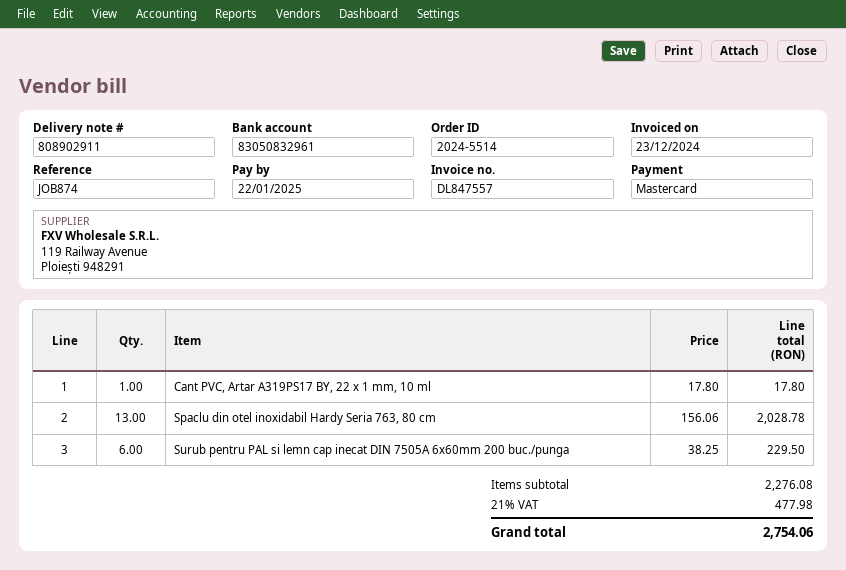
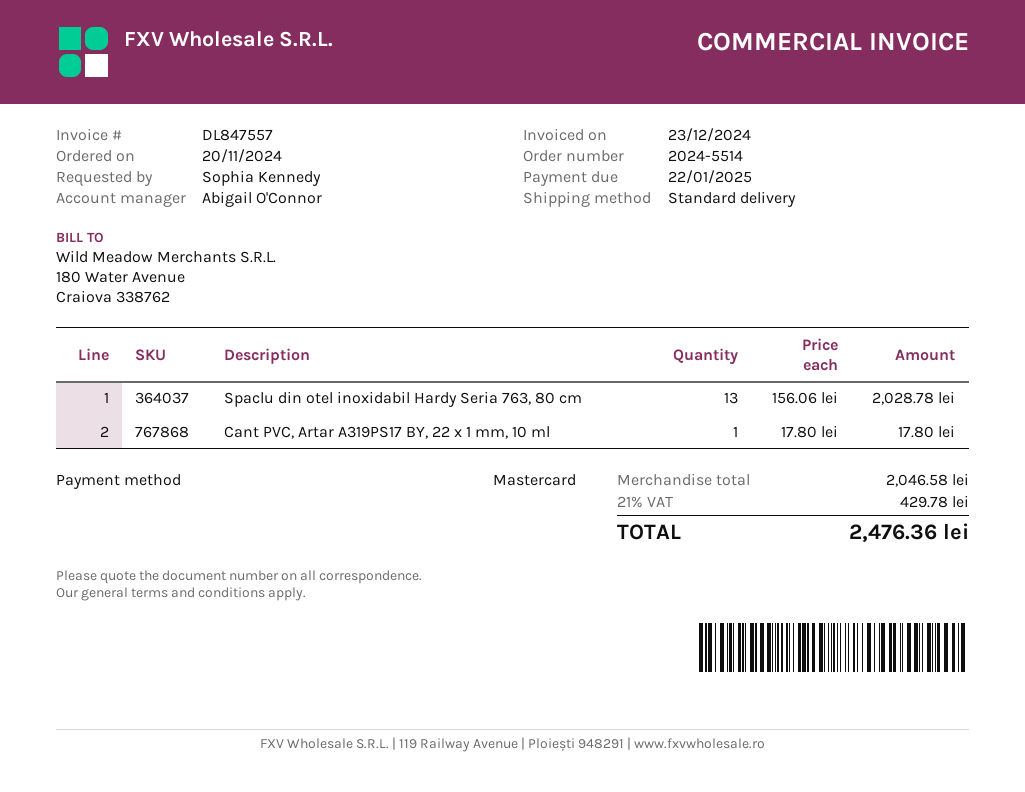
Surub pentru PAL si lemn cap inecat DIN 7505A 6x60mm 200 buc./punga: 6 x 38.25 = 229.50 -> none
subtotal: 2276.08 -> 2046.58
tax: 21% = 477.98 -> 21% = 429.78
total: 2754.06 -> 2476.36

